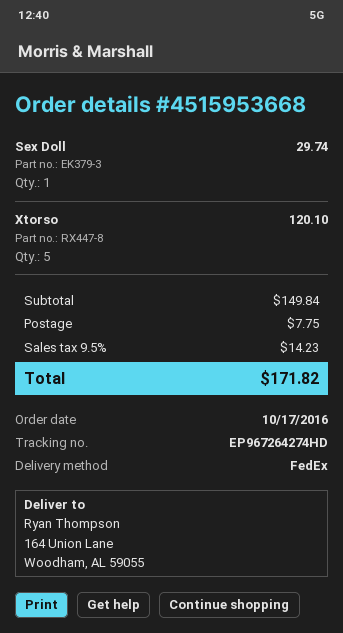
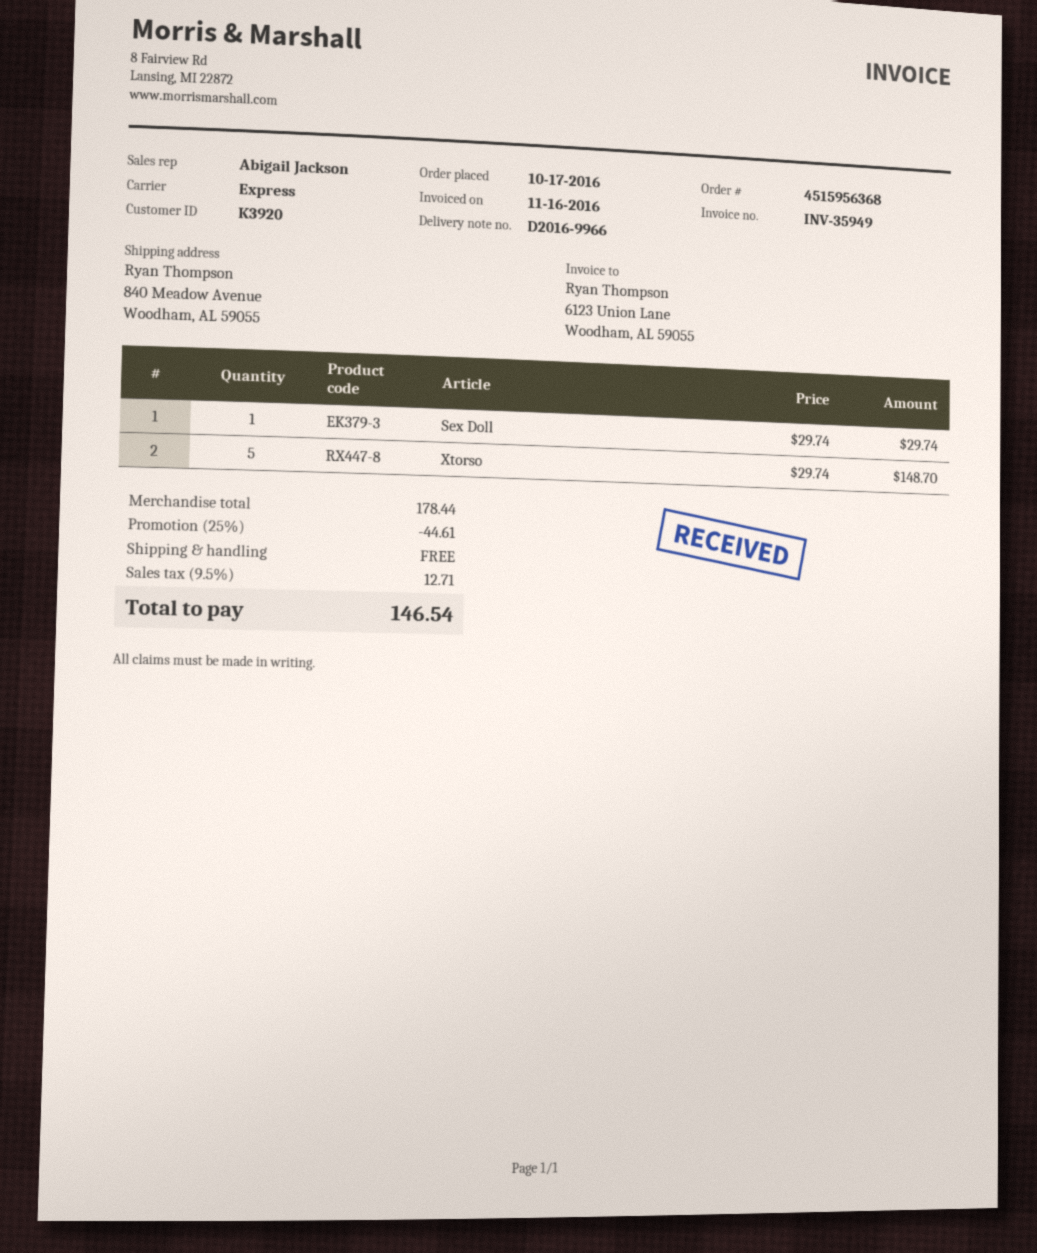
order number: 4515953668 -> 4515956368
shipping method: FedEx -> express
ship to: 164 Union Lane, Woodham, AL 59055 -> 840 Meadow Avenue, Woodham, AL 59055
Xtorso: 5 for 120.10 -> 5 for 148.70
subtotal: 149.84 -> 178.44
discount: none -> 25% = 44.61
shipping: 7.75 -> 0.00
tax: 9.5% = 14.23 -> 9.5% = 12.71
total: 171.82 -> 146.54

